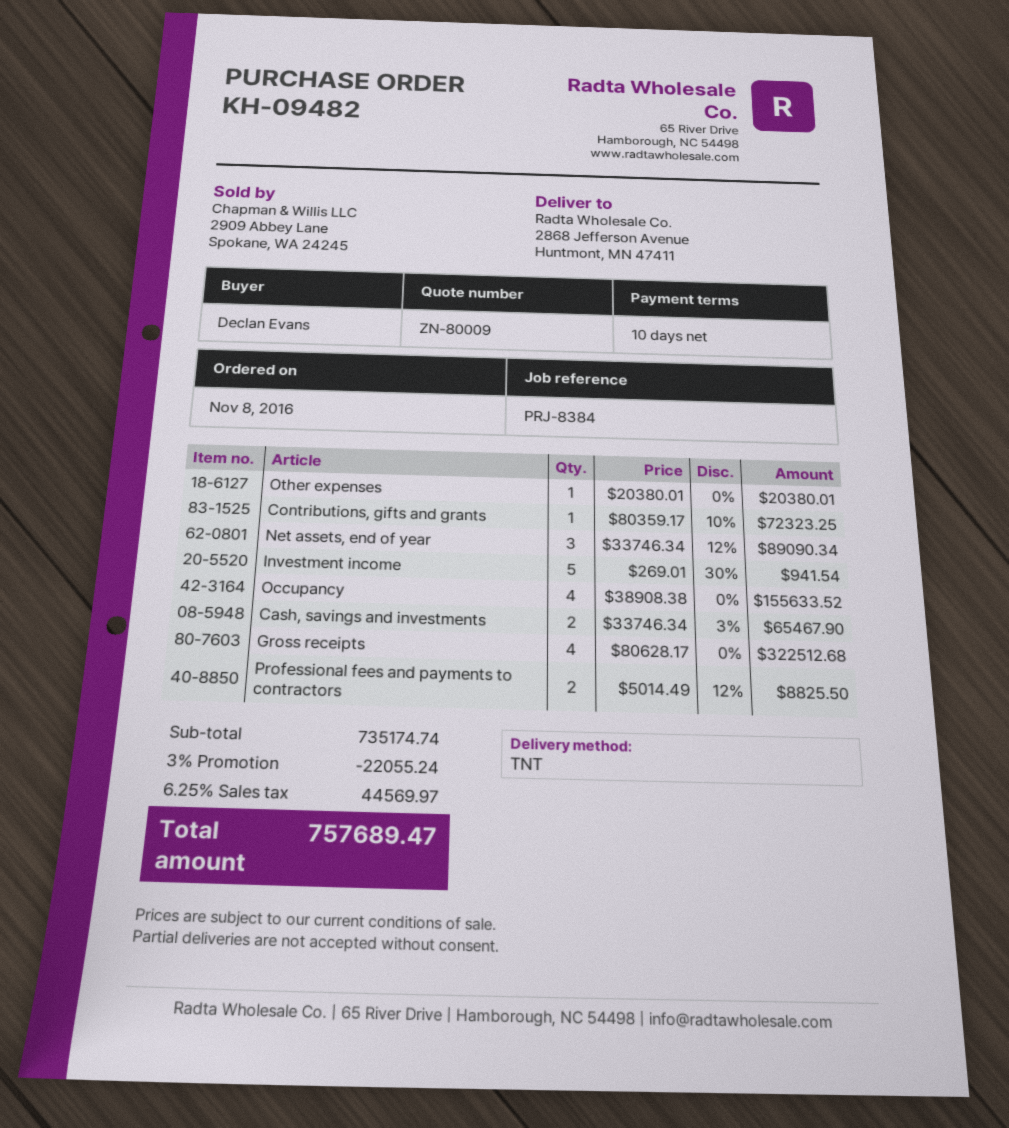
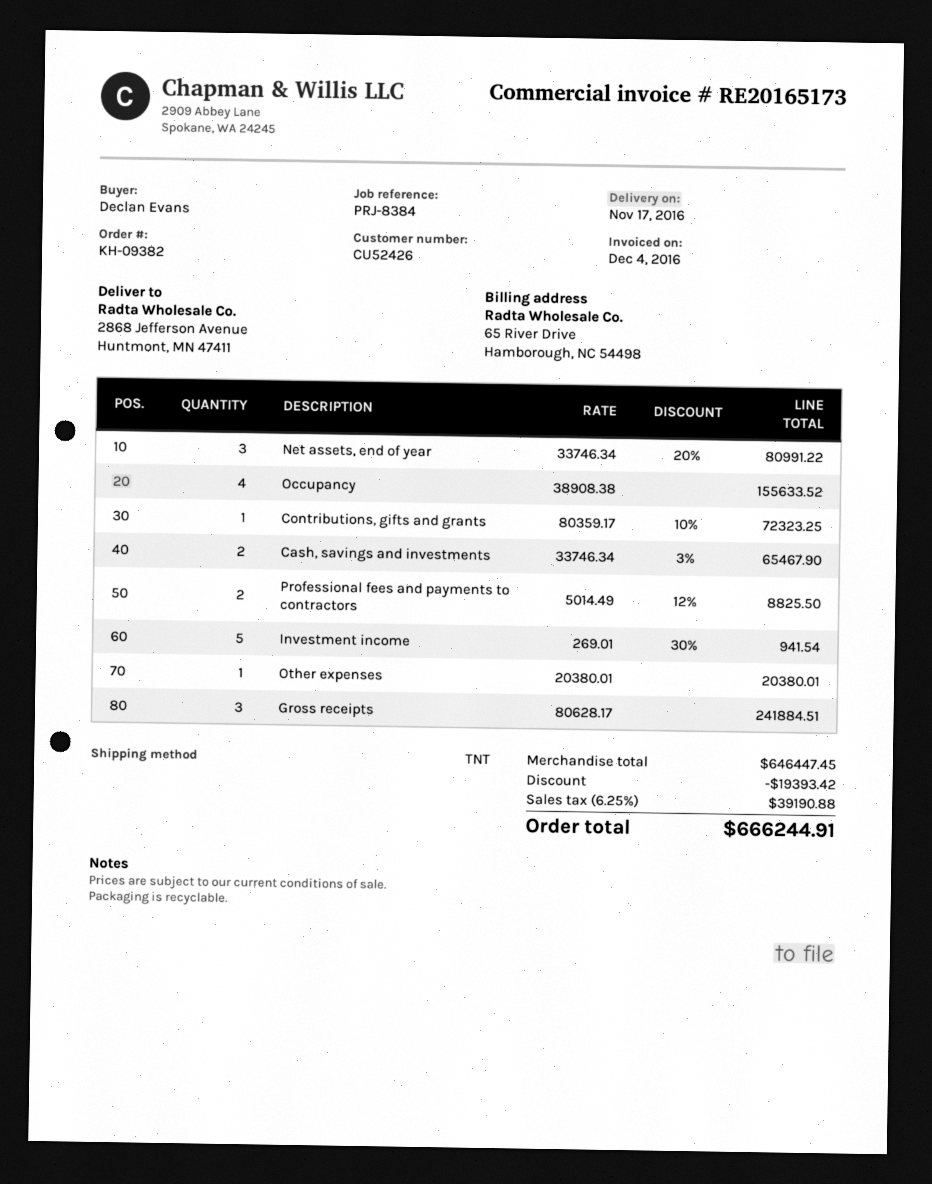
order number: KH-09482 -> KH-09382
Net assets, end of year: 3 x 33746.34 - 12% = 89090.34 -> 3 x 33746.34 - 20% = 80991.22
Gross receipts: 4 x 80628.17 = 322512.68 -> 3 x 80628.17 = 241884.51
subtotal: 735174.74 -> 646447.45
discount: 22055.24 -> 19393.42
tax: 6.25% = 44569.97 -> 6.25% = 39190.88
total: 757689.47 -> 666244.91

